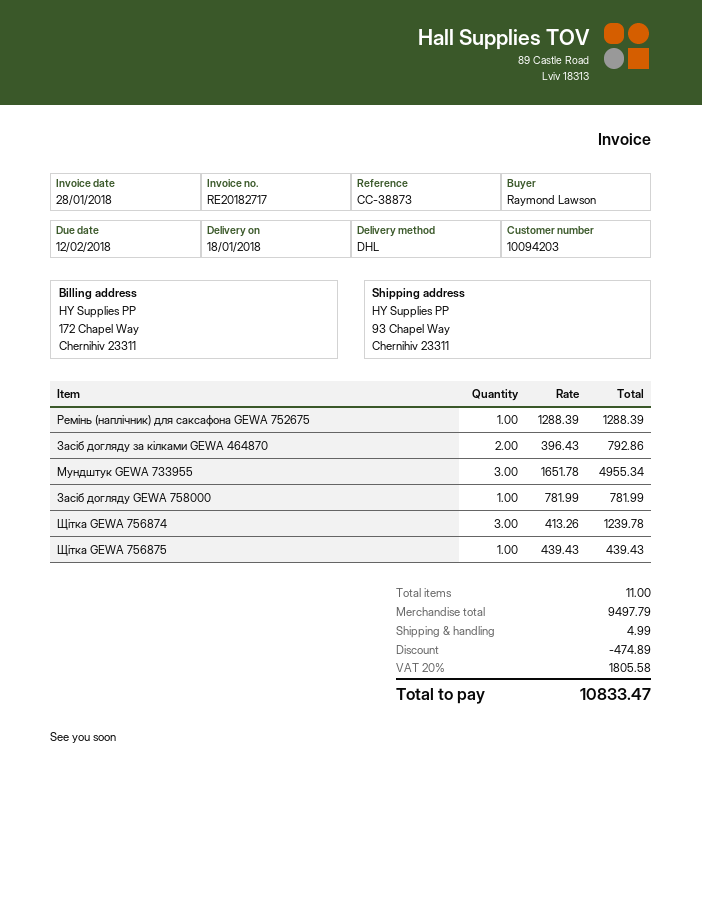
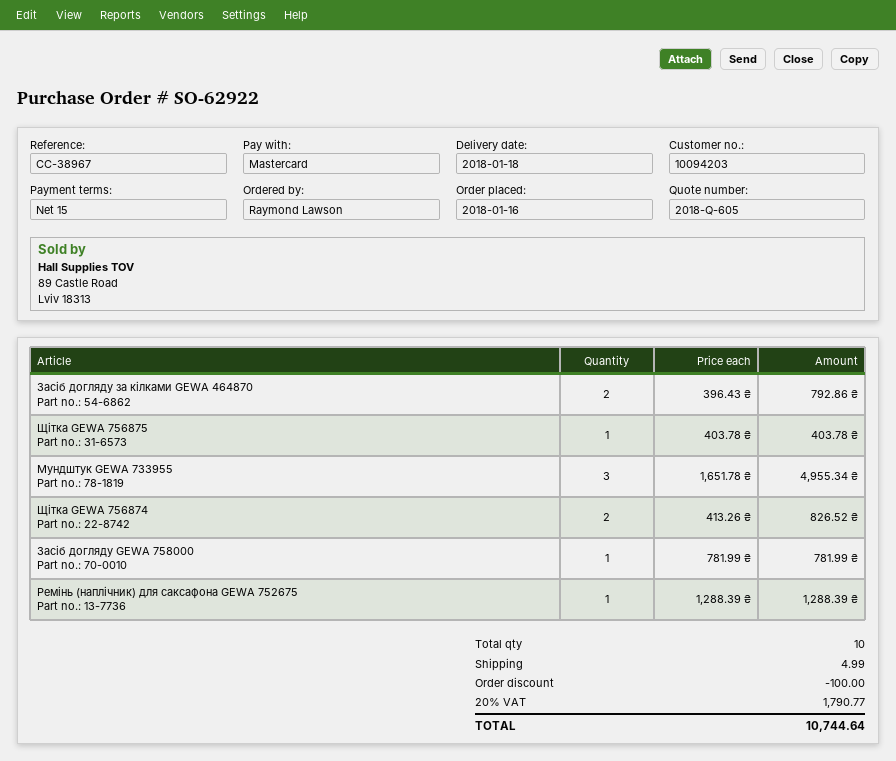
reference: CC-38873 -> CC-38967
Щітка GEWA 756874: 3 x 413.26 = 1239.78 -> 2 x 413.26 = 826.52
Щітка GEWA 756875: 1 x 439.43 = 439.43 -> 1 x 403.78 = 403.78
total quantity: 11 -> 10
discount: 474.89 -> 100.00
tax: 20% = 1805.58 -> 20% = 1790.77
total: 10833.47 -> 10744.64

